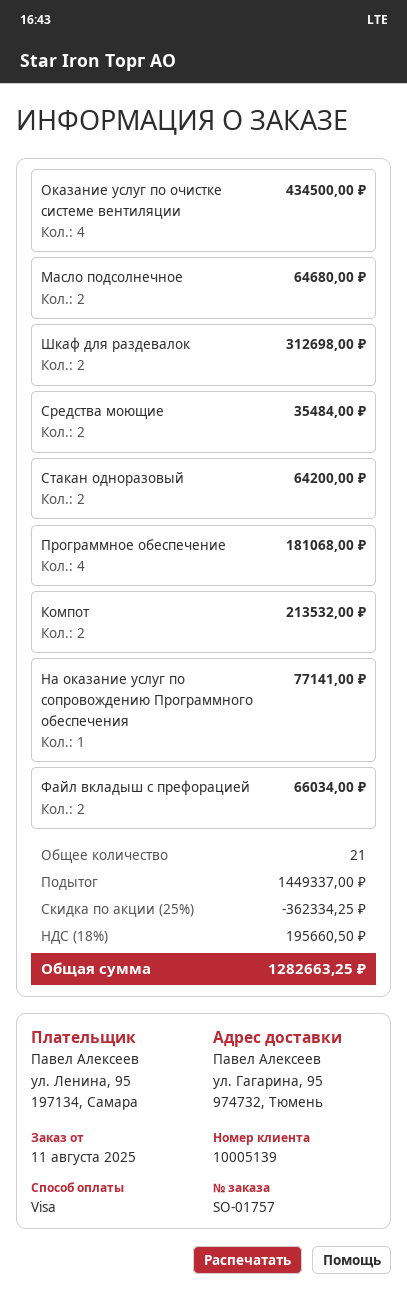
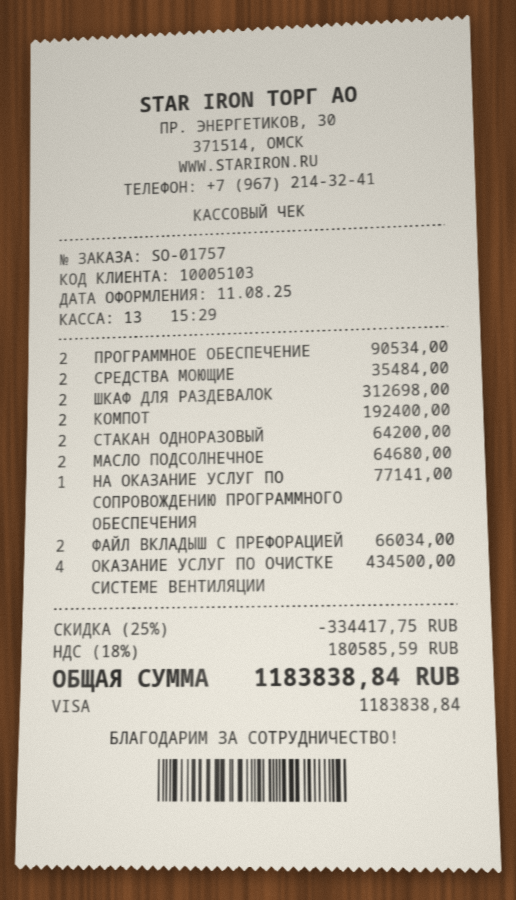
customer number: 10005139 -> 10005103
Программное обеспечение: 4 for 181068.00 -> 2 for 90534.00
Компот: 2 for 213532.00 -> 2 for 192400.00
discount: 25% = 362334.25 -> 25% = 334417.75
tax: 18% = 195660.50 -> 18% = 180585.59
total: 1282663.25 -> 1183838.84

